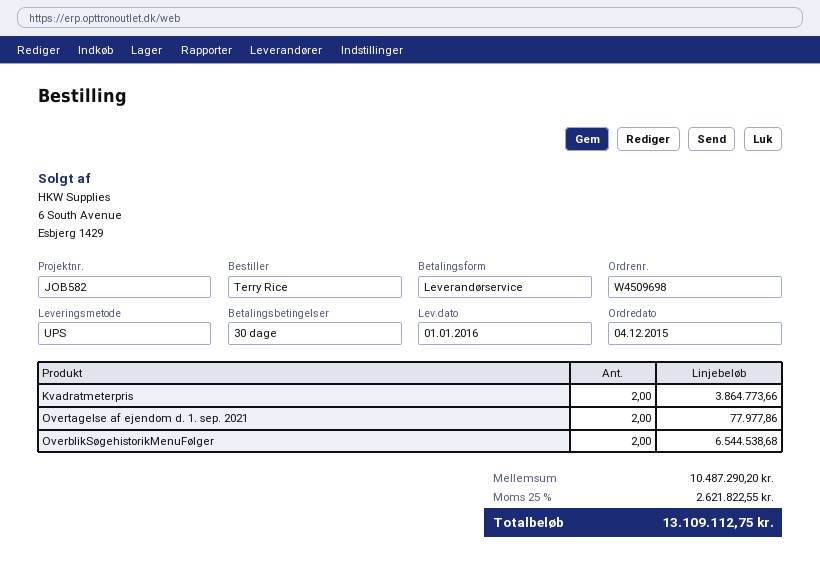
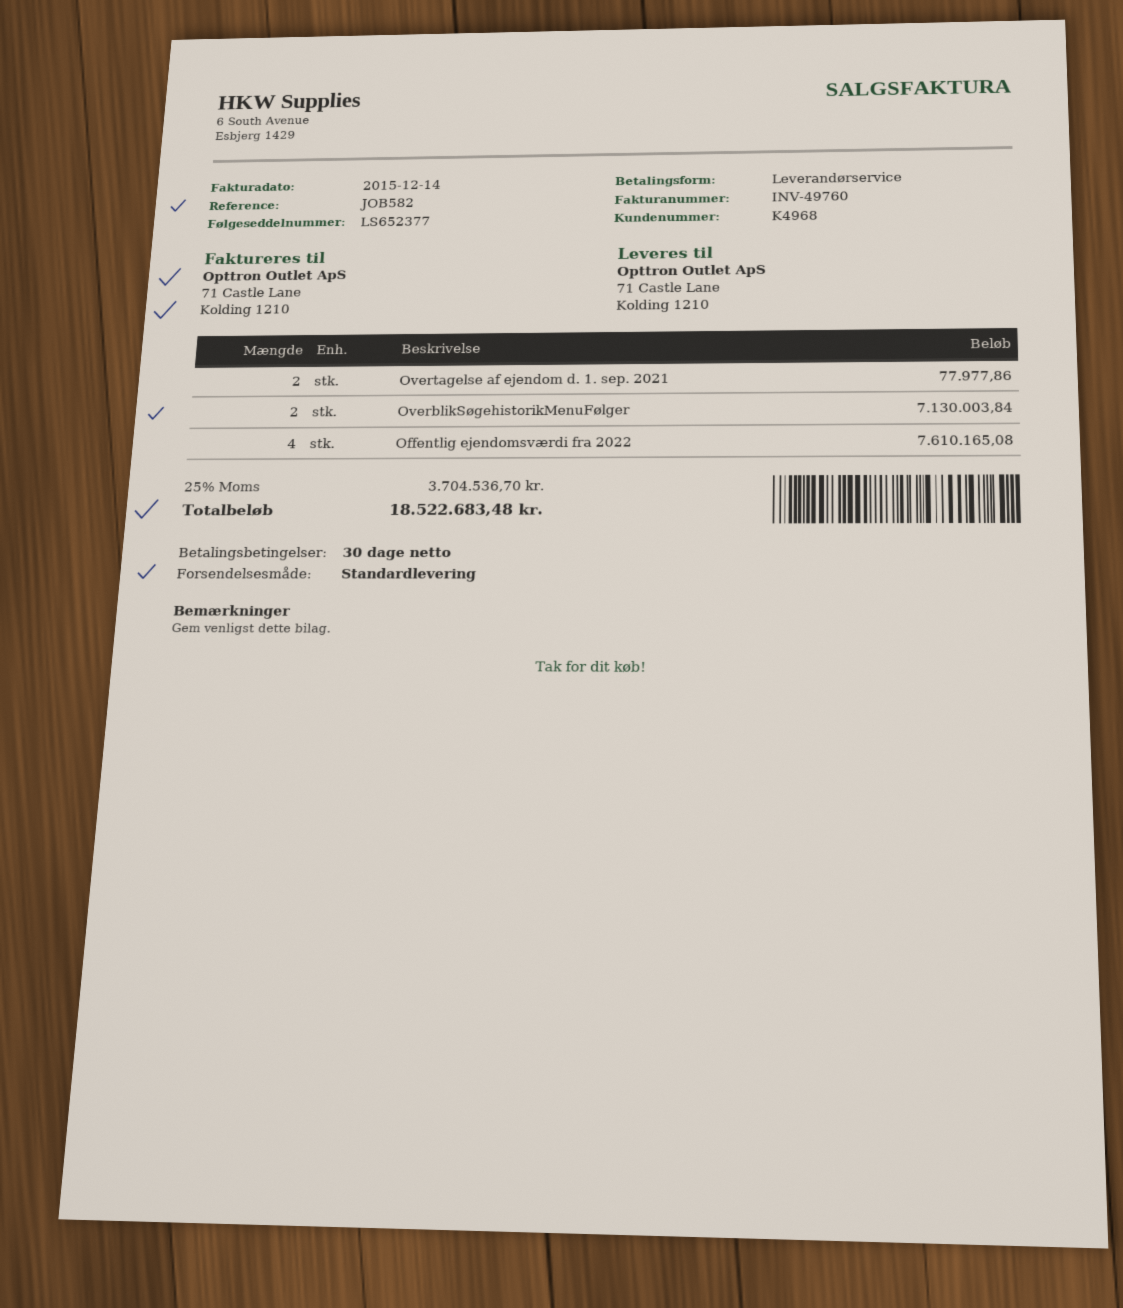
shipping method: UPS -> standard
Kvadratmeterpris: 2 for 3864773.66 -> none
OverblikSøgehistorikMenuFølger: 2 for 6544538.68 -> 2 for 7130003.84
Offentlig ejendomsværdi fra 2022: none -> 4 for 7610165.08
tax: 25% = 2621822.55 -> 25% = 3704536.70
total: 13109112.75 -> 18522683.48

